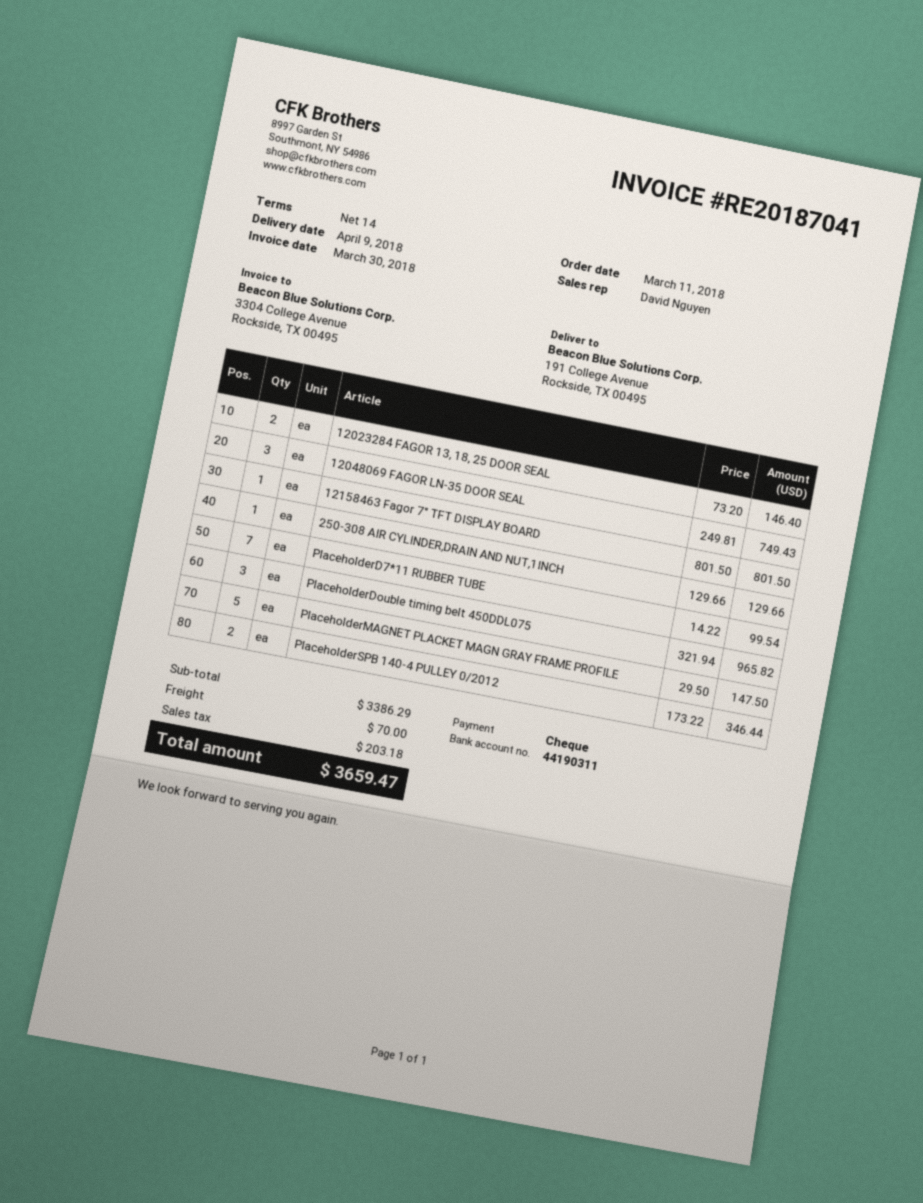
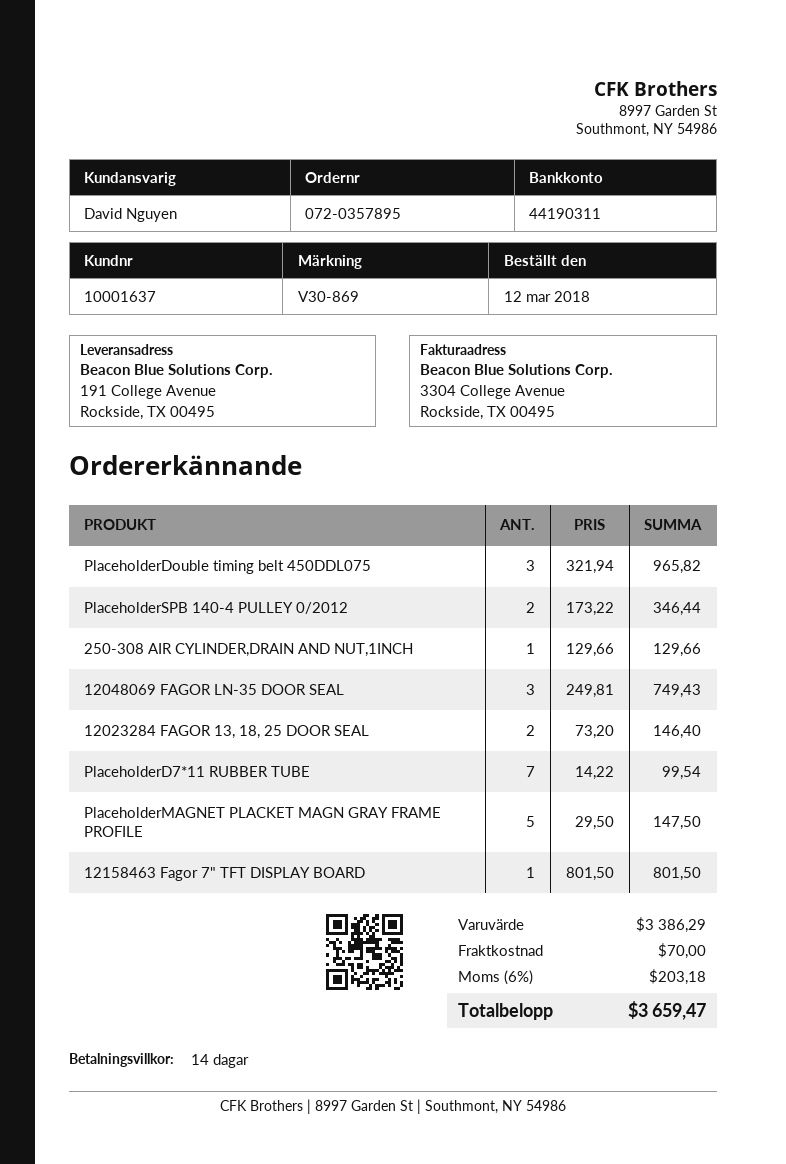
order date: 2018-03-11 -> 2018-03-12

